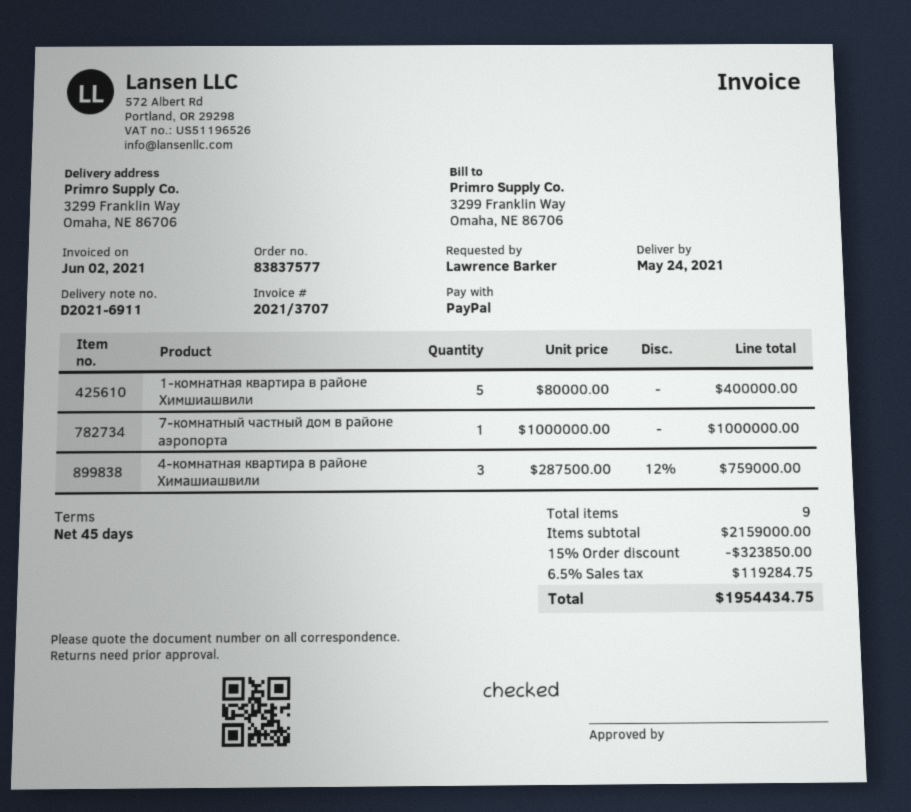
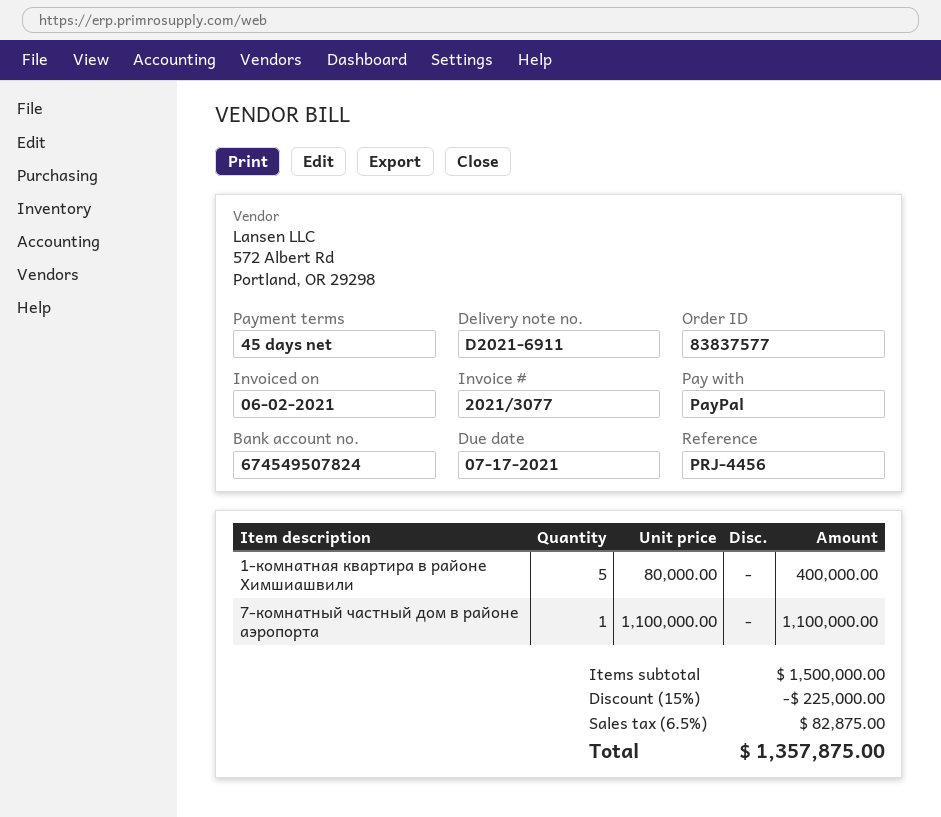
invoice number: 2021/3707 -> 2021/3077
7-комнатный частный дом в районе аэропорта: 1 x 1000000.00 = 1000000.00 -> 1 x 1100000.00 = 1100000.00
4-комнатная квартира в районе Химашиашвили: 3 x 287500.00 - 12% = 759000.00 -> none
subtotal: 2159000.00 -> 1500000.00
discount: 15% = 323850.00 -> 15% = 225000.00
tax: 6.5% = 119284.75 -> 6.5% = 82875.00
total: 1954434.75 -> 1357875.00

